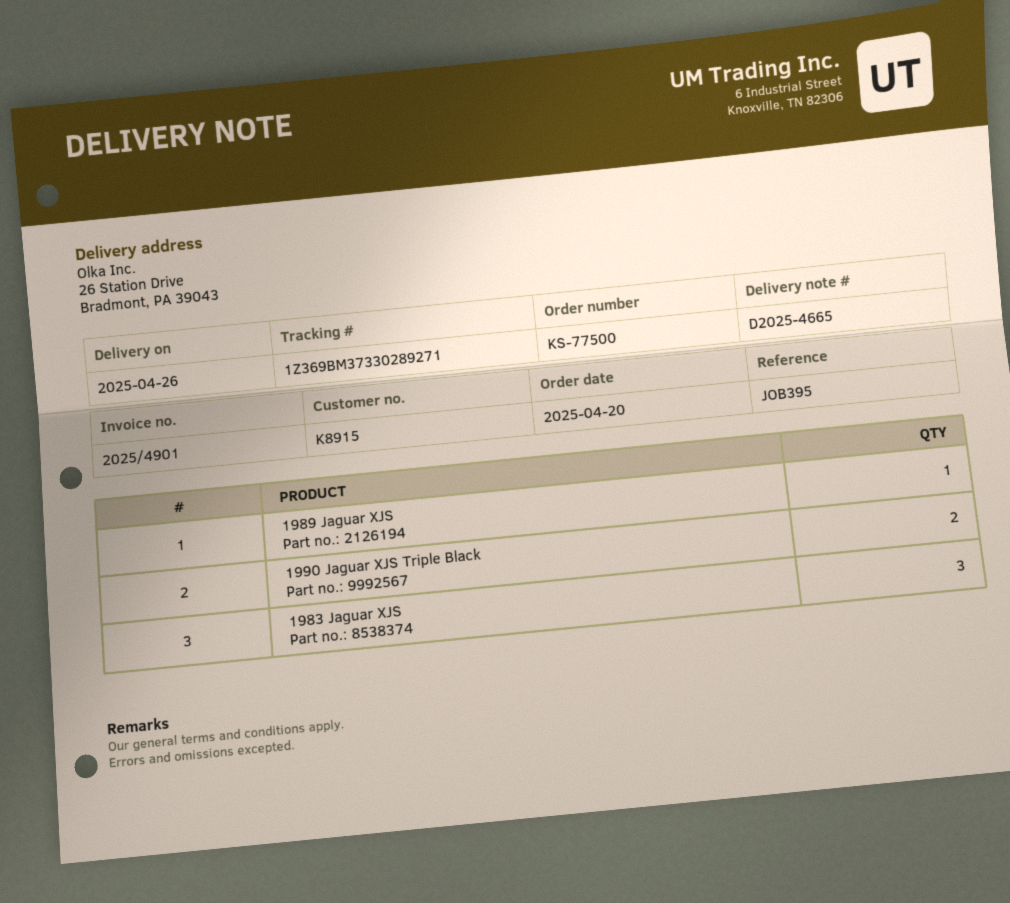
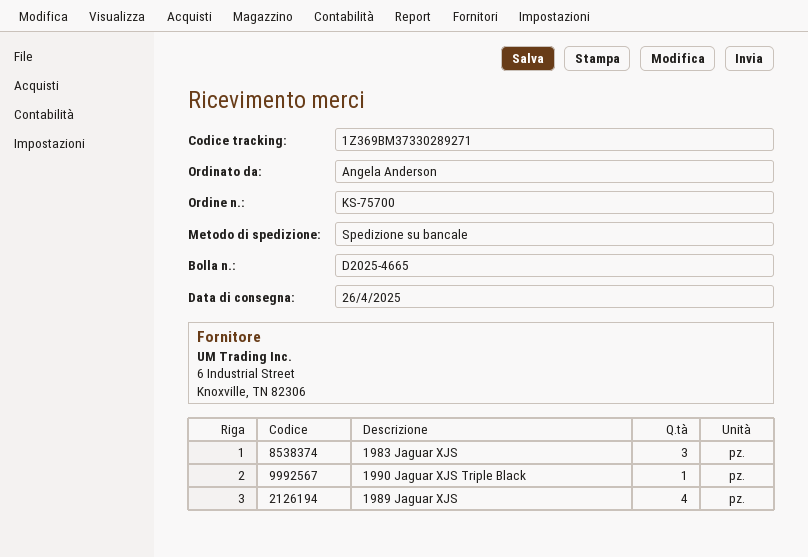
order number: KS-77500 -> KS-75700
1989 Jaguar XJS: 1 -> 4
1990 Jaguar XJS Triple Black: 2 -> 1

